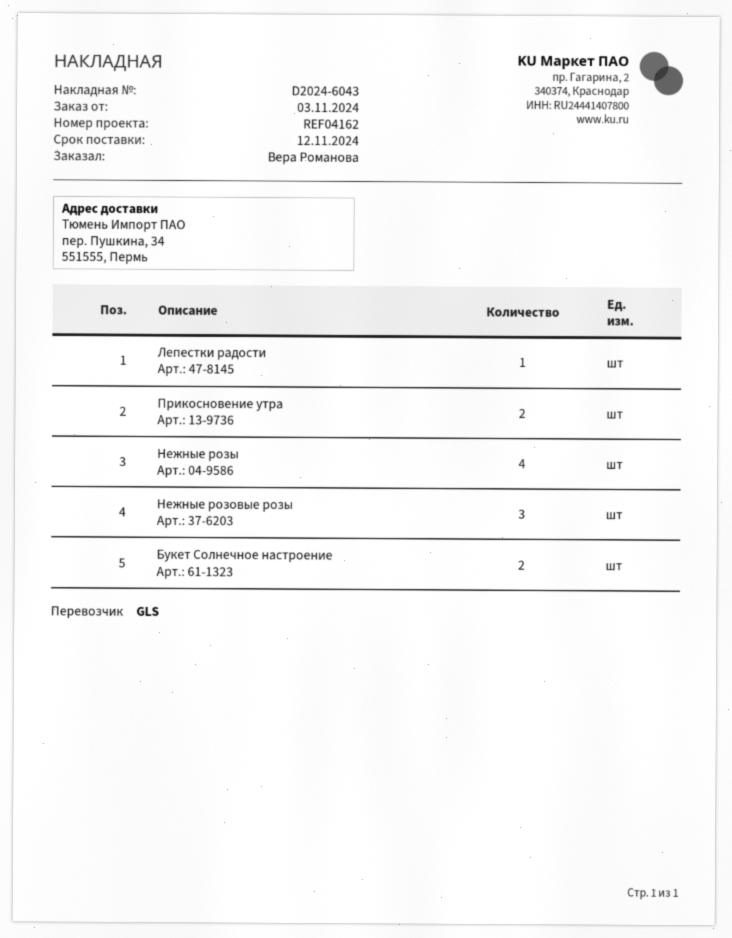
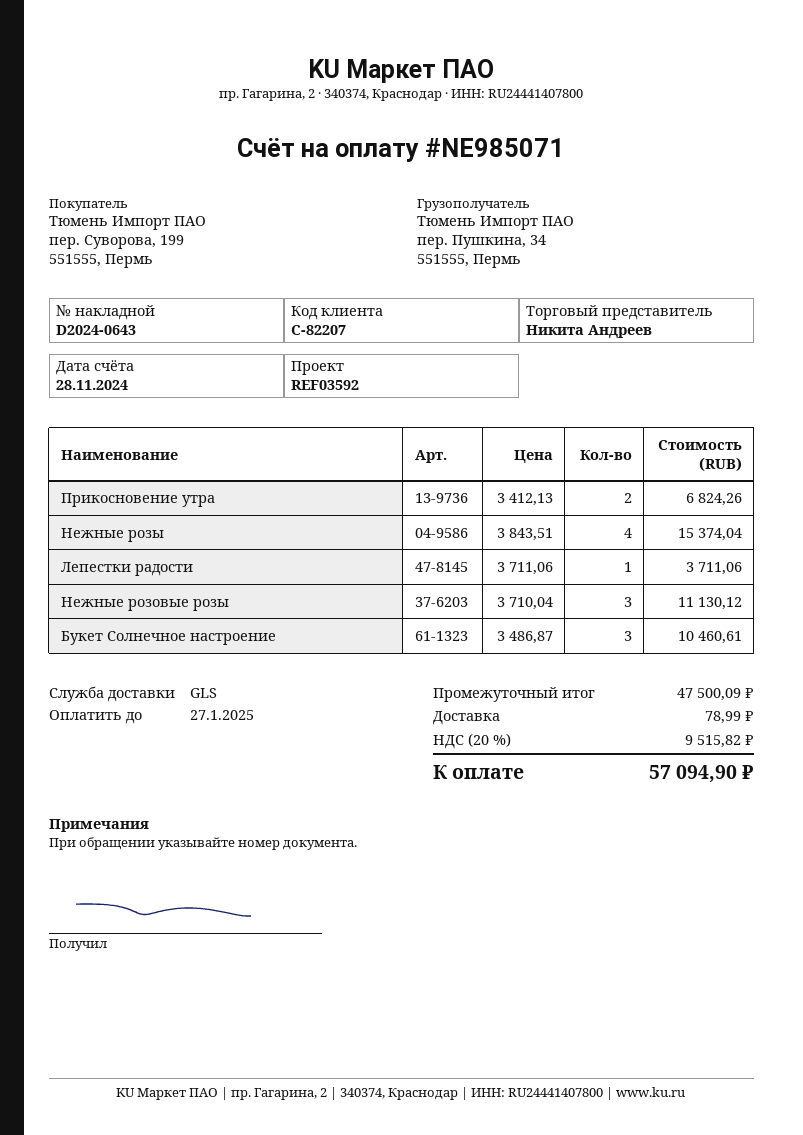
delivery note number: D2024-6043 -> D2024-0643
reference: REF04162 -> REF03592
Букет Солнечное настроение: 2 -> 3

